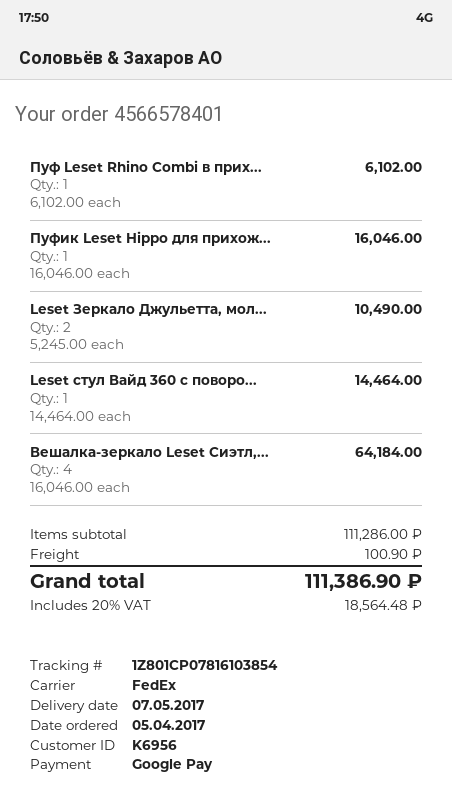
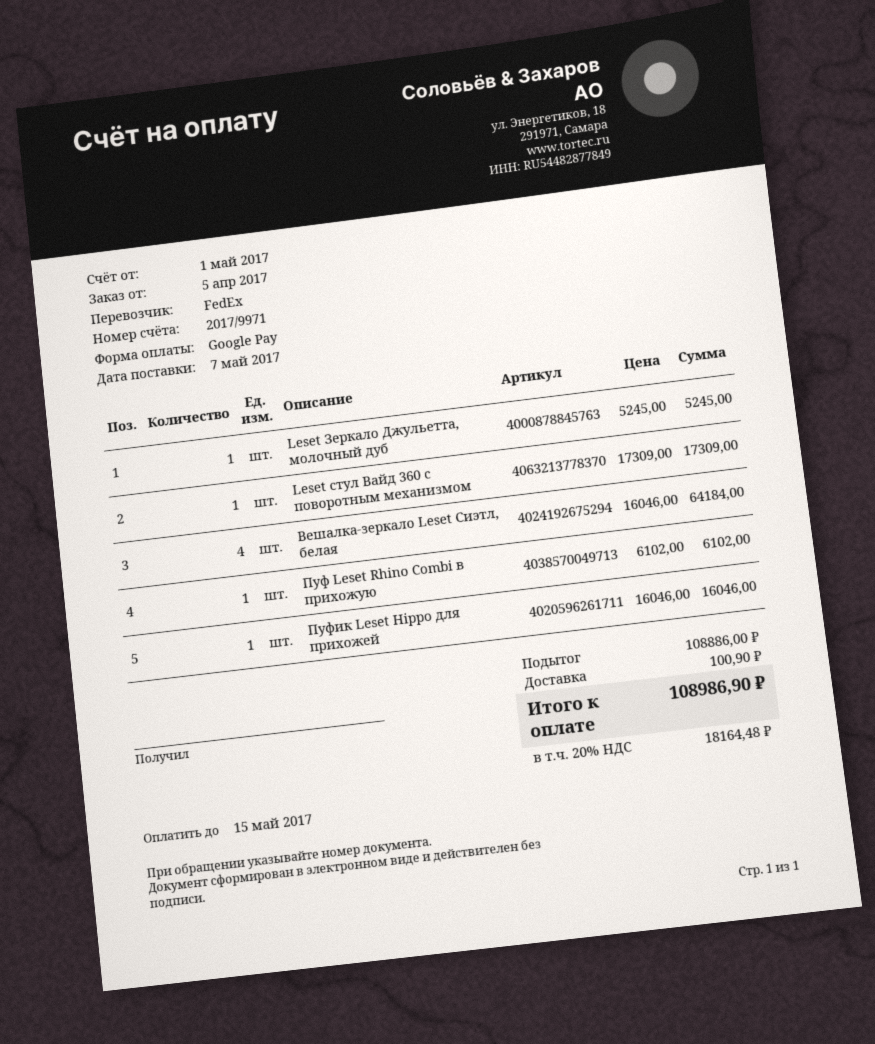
Leset Зеркало Джульетта, мол...: 2 x 5245.00 = 10490.00 -> 1 x 5245.00 = 5245.00
Leset стул Вайд 360 с поворо...: 1 x 14464.00 = 14464.00 -> 1 x 17309.00 = 17309.00
subtotal: 111286.00 -> 108886.00
tax: 20% = 18564.48 -> 20% = 18164.48
total: 111386.90 -> 108986.90

